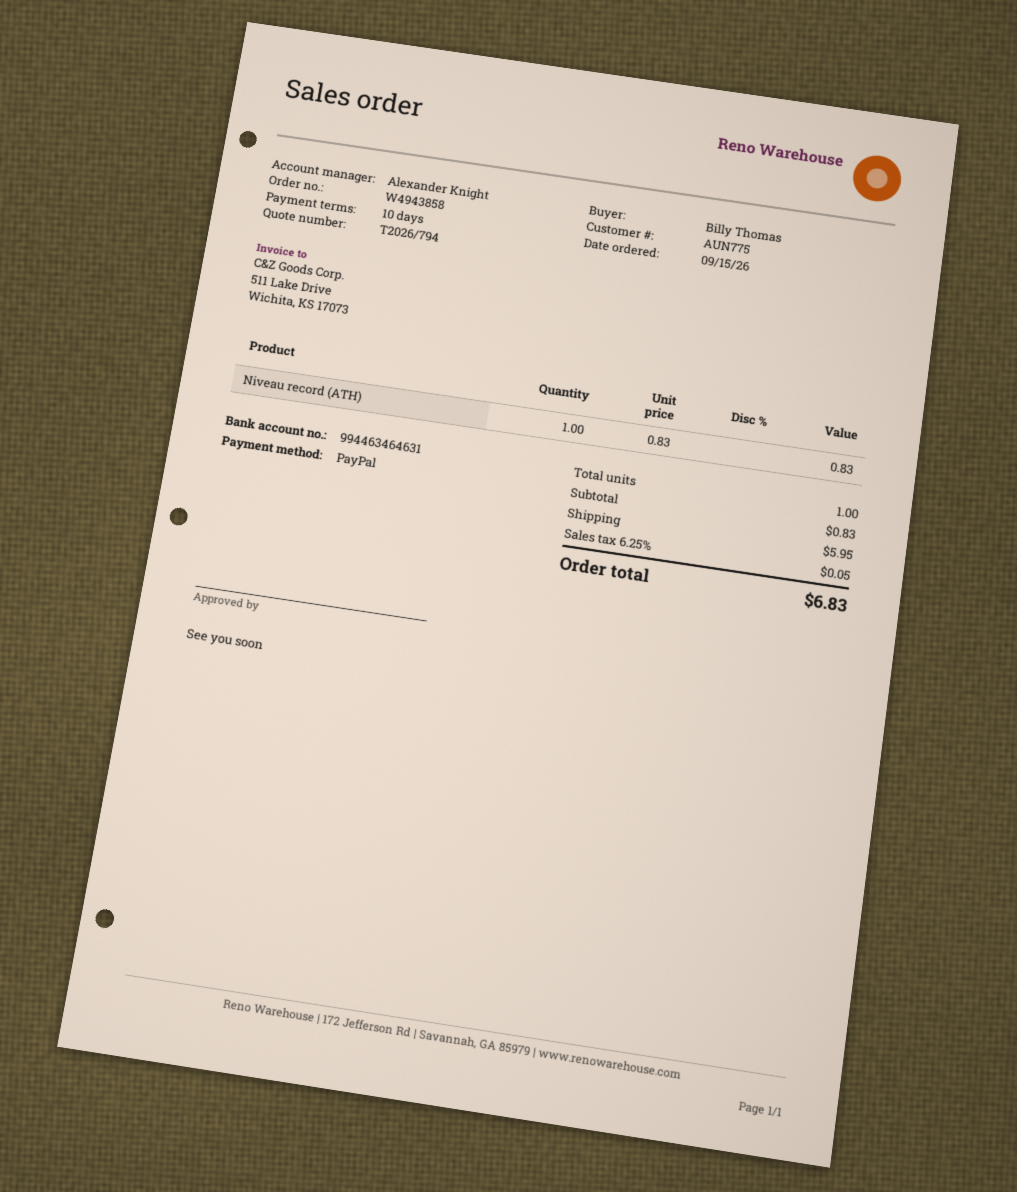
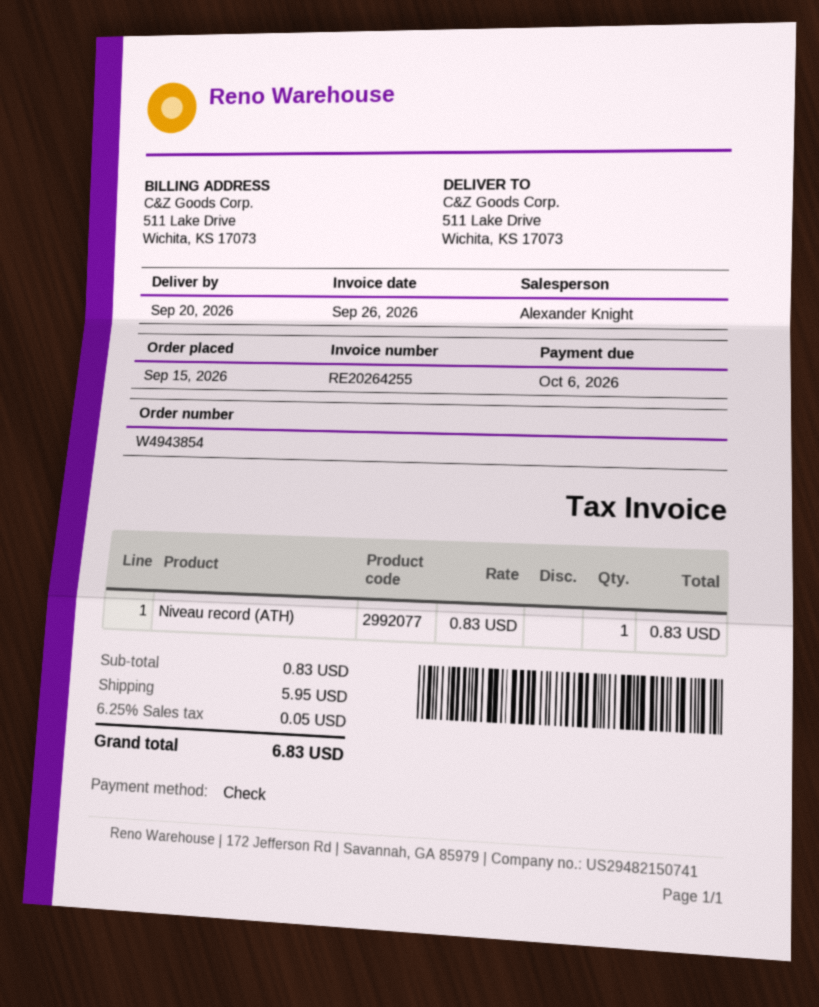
order number: W4943858 -> W4943854
payment method: PayPal -> cheque

